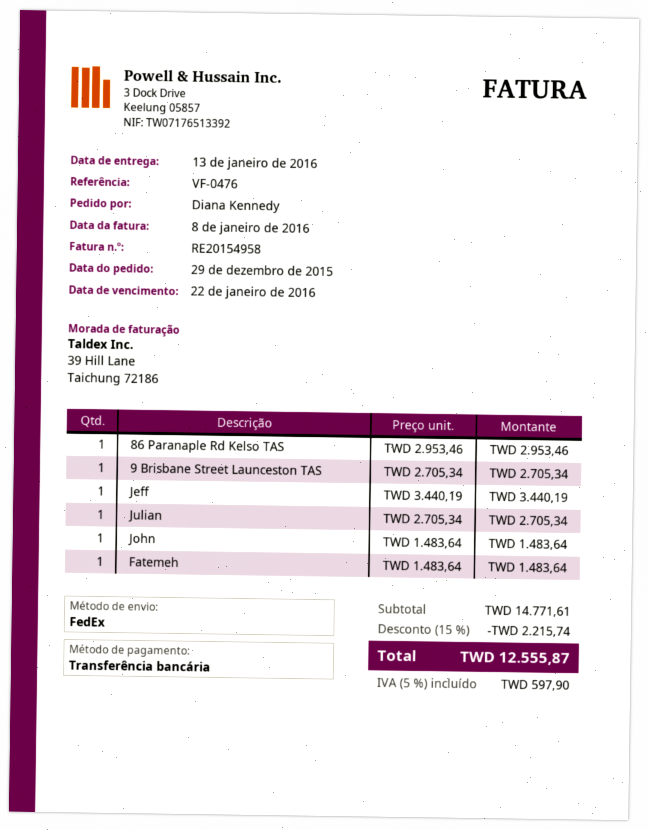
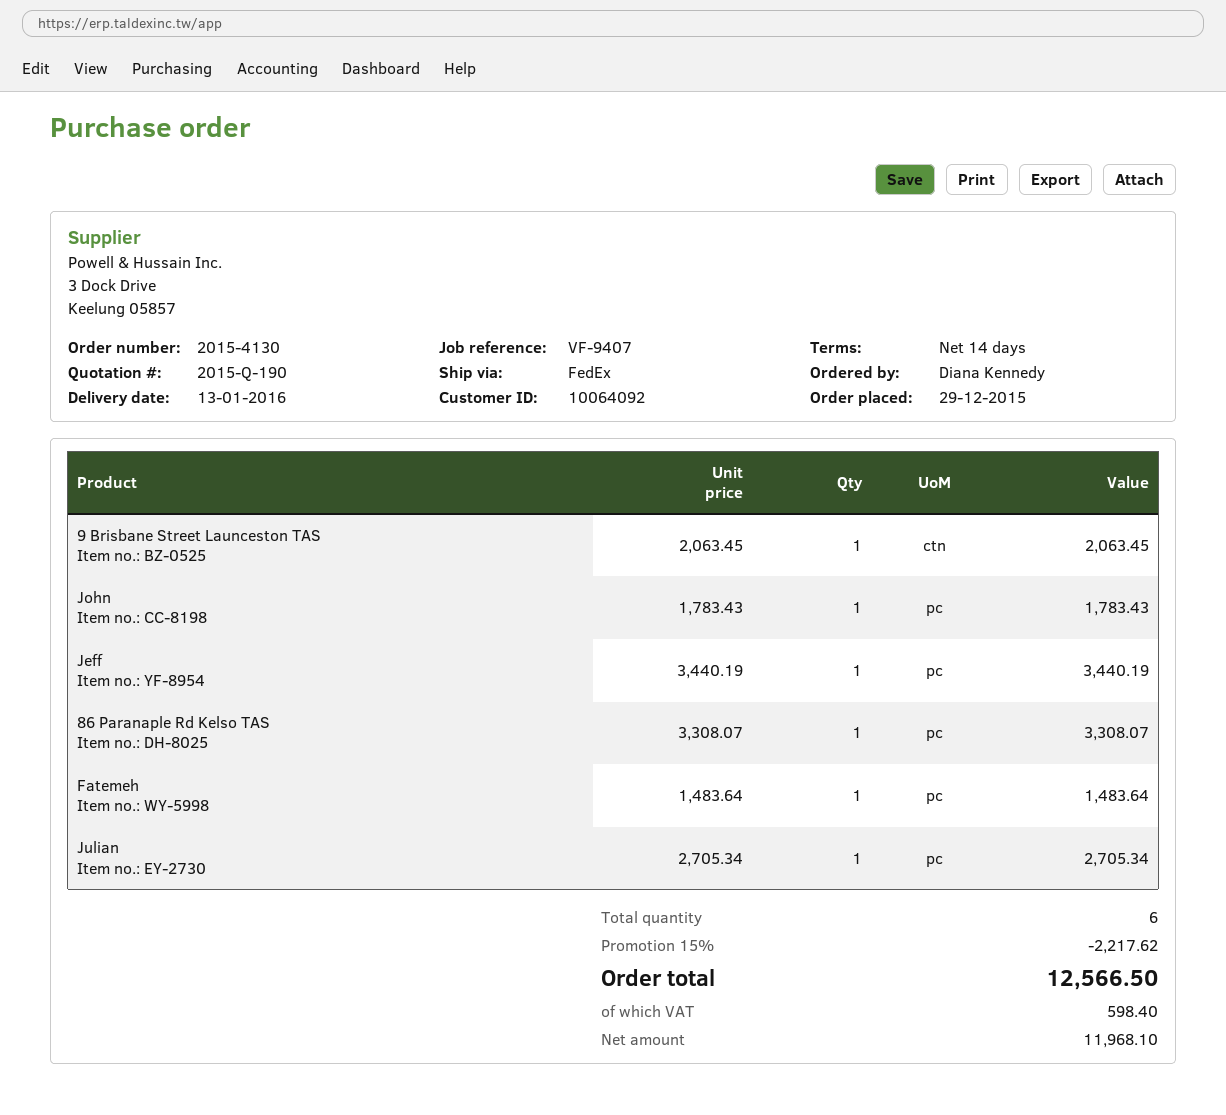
reference: VF-0476 -> VF-9407
86 Paranaple Rd Kelso TAS: 1 x 2953.46 = 2953.46 -> 1 x 3308.07 = 3308.07
9 Brisbane Street Launceston TAS: 1 x 2705.34 = 2705.34 -> 1 x 2063.45 = 2063.45
John: 1 x 1483.64 = 1483.64 -> 1 x 1783.43 = 1783.43
discount: 15% = 2215.74 -> 15% = 2217.62
tax: 597.90 -> 598.40
total: 12555.87 -> 12566.50

